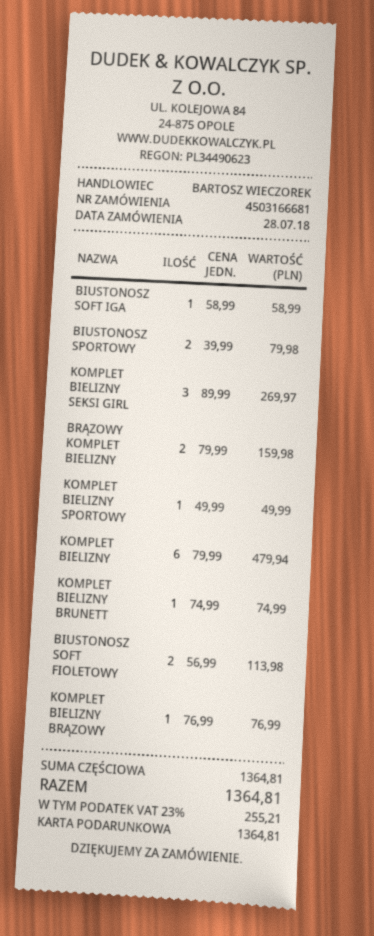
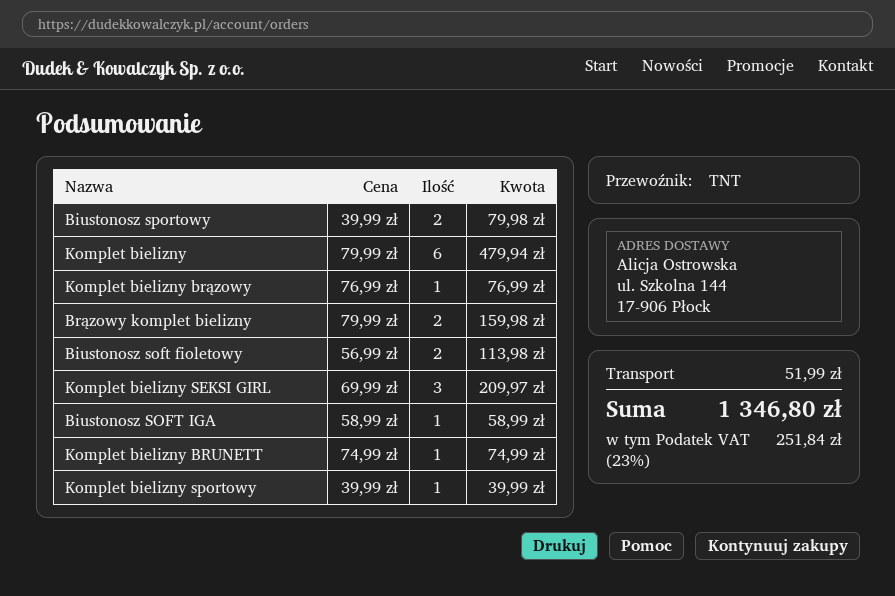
KOMPLET BIELIZNY SEKSI GIRL: 3 x 89.99 = 269.97 -> 3 x 69.99 = 209.97
KOMPLET BIELIZNY SPORTOWY: 1 x 49.99 = 49.99 -> 1 x 39.99 = 39.99
shipping: none -> 51.99
tax: 23% = 255.21 -> 23% = 251.84
total: 1364.81 -> 1346.80

